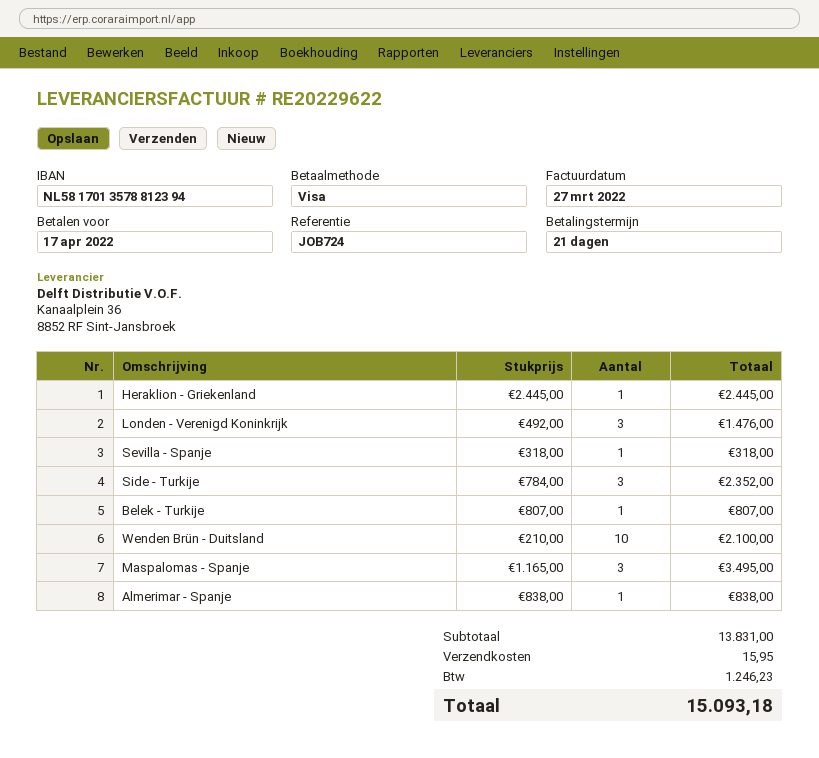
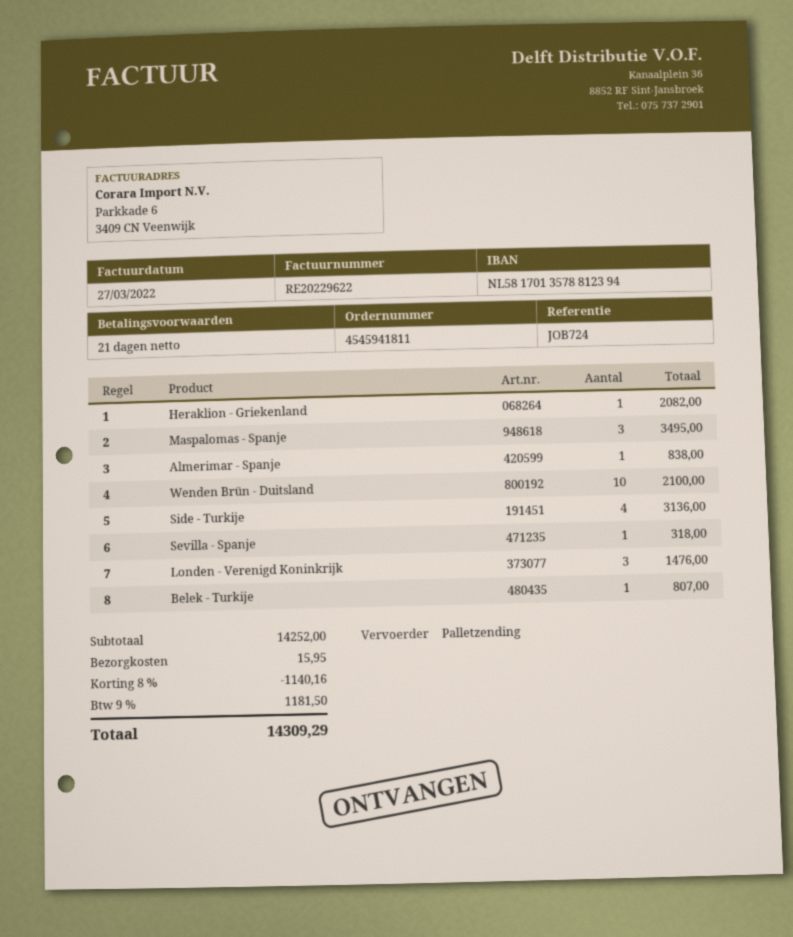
Heraklion - Griekenland: 1 for 2445.00 -> 1 for 2082.00
Side - Turkije: 3 for 2352.00 -> 4 for 3136.00
subtotal: 13831.00 -> 14252.00
discount: none -> 8% = 1140.16
tax: 1246.23 -> 1181.50
total: 15093.18 -> 14309.29

